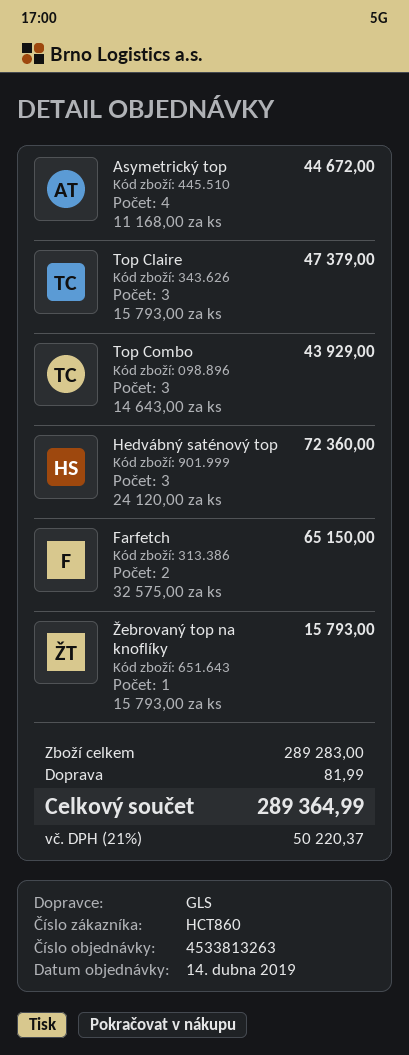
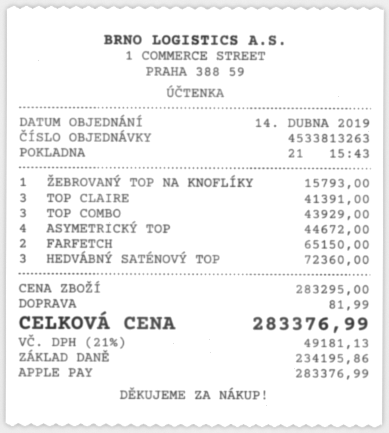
Top Claire: 3 for 47379.00 -> 3 for 41391.00
subtotal: 289283.00 -> 283295.00
tax: 21% = 50220.37 -> 21% = 49181.13
total: 289364.99 -> 283376.99

